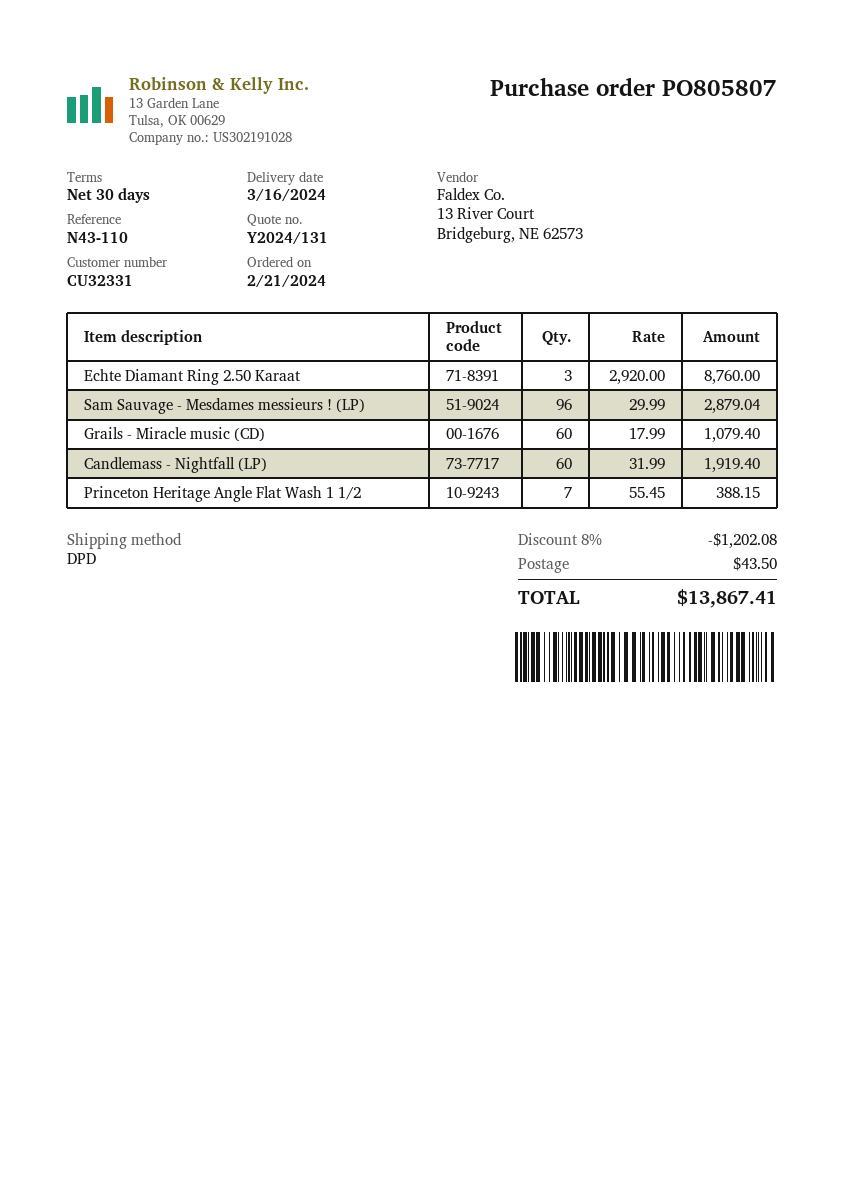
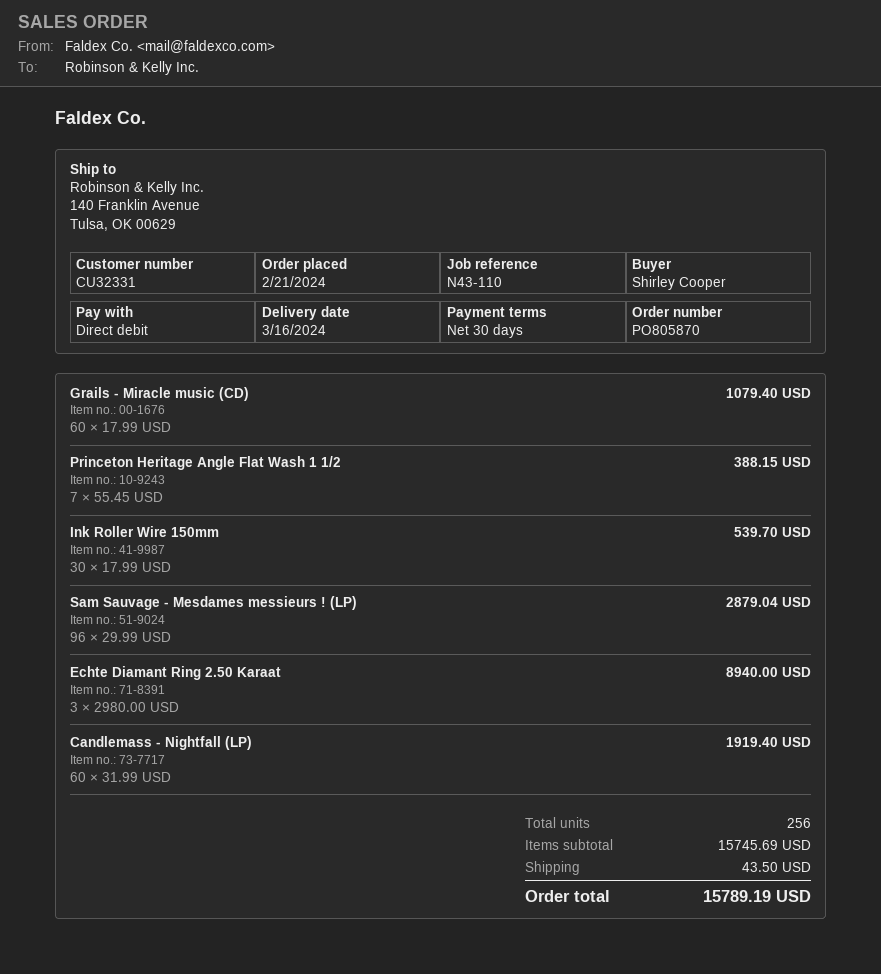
order number: PO805807 -> PO805870
Echte Diamant Ring 2.50 Karaat: 3 x 2920.00 = 8760.00 -> 3 x 2980.00 = 8940.00
Ink Roller Wire 150mm: none -> 30 x 17.99 = 539.70
discount: 8% = 1202.08 -> none
total: 13867.41 -> 15789.19

